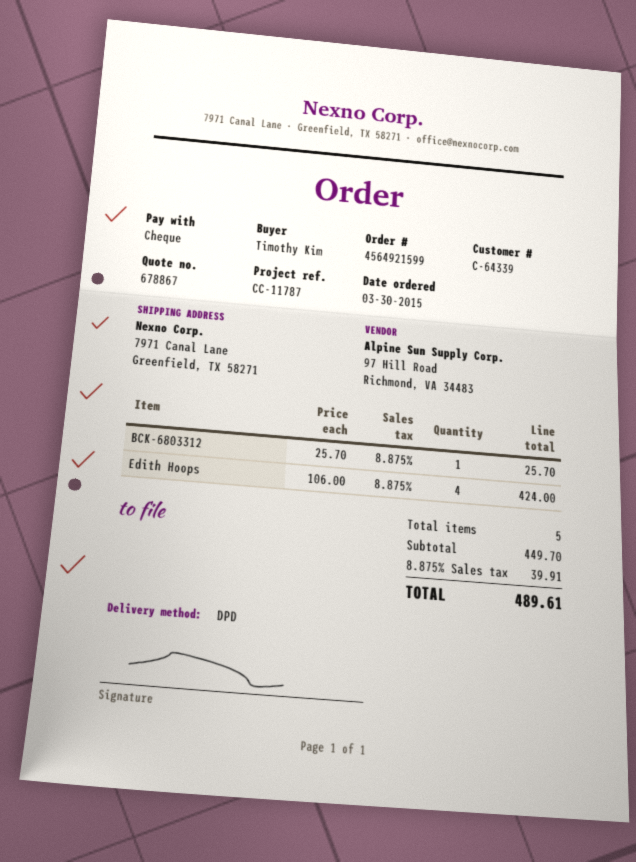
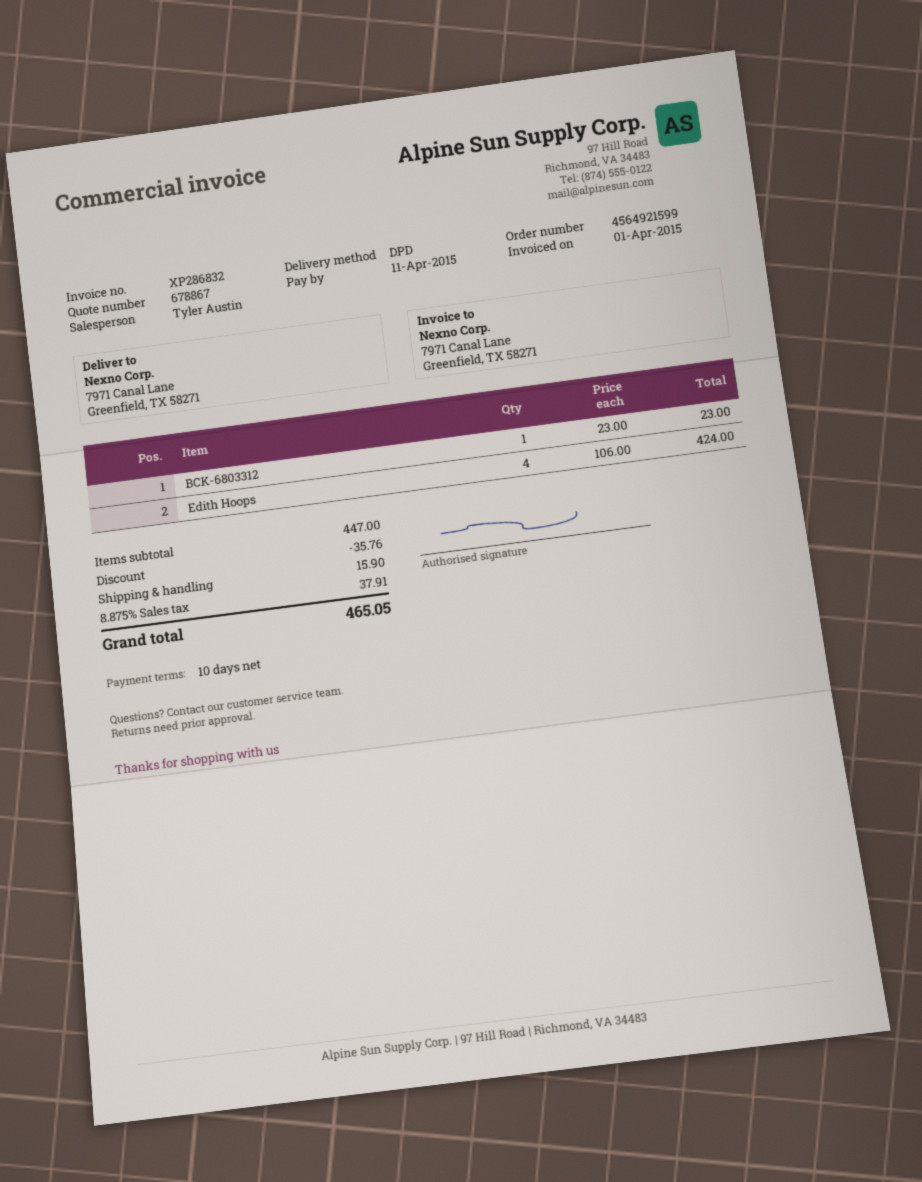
BCK-6803312: 1 x 25.70 = 25.70 -> 1 x 23.00 = 23.00
subtotal: 449.70 -> 447.00
discount: none -> 35.76
shipping: none -> 15.90
tax: 8.875% = 39.91 -> 8.875% = 37.91
total: 489.61 -> 465.05

